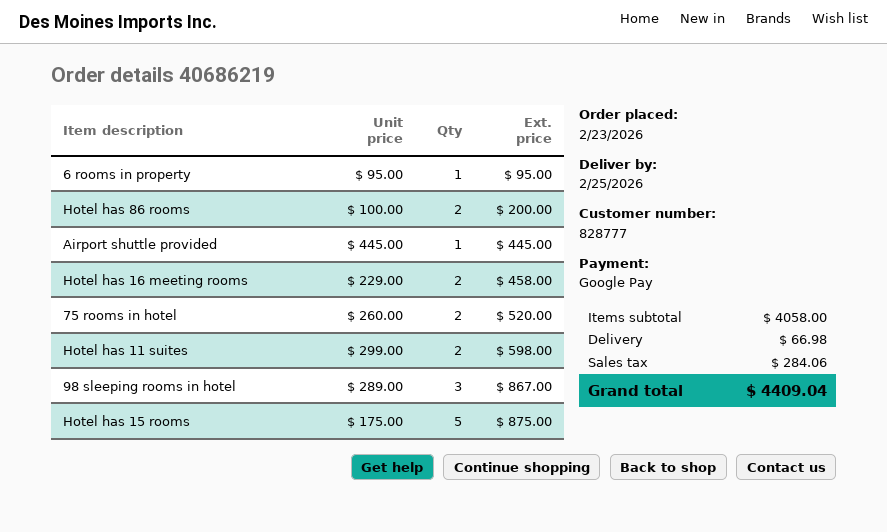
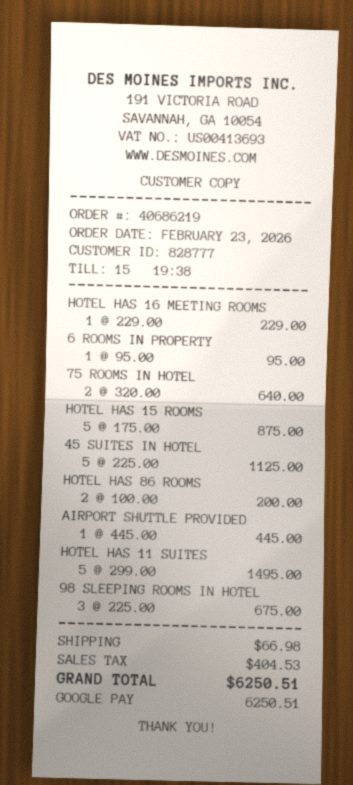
Hotel has 16 meeting rooms: 2 x 229.00 = 458.00 -> 1 x 229.00 = 229.00
75 rooms in hotel: 2 x 260.00 = 520.00 -> 2 x 320.00 = 640.00
Hotel has 11 suites: 2 x 299.00 = 598.00 -> 5 x 299.00 = 1495.00
98 sleeping rooms in hotel: 3 x 289.00 = 867.00 -> 3 x 225.00 = 675.00
45 SUITES IN HOTEL: none -> 5 x 225.00 = 1125.00
tax: 284.06 -> 404.53
total: 4409.04 -> 6250.51

